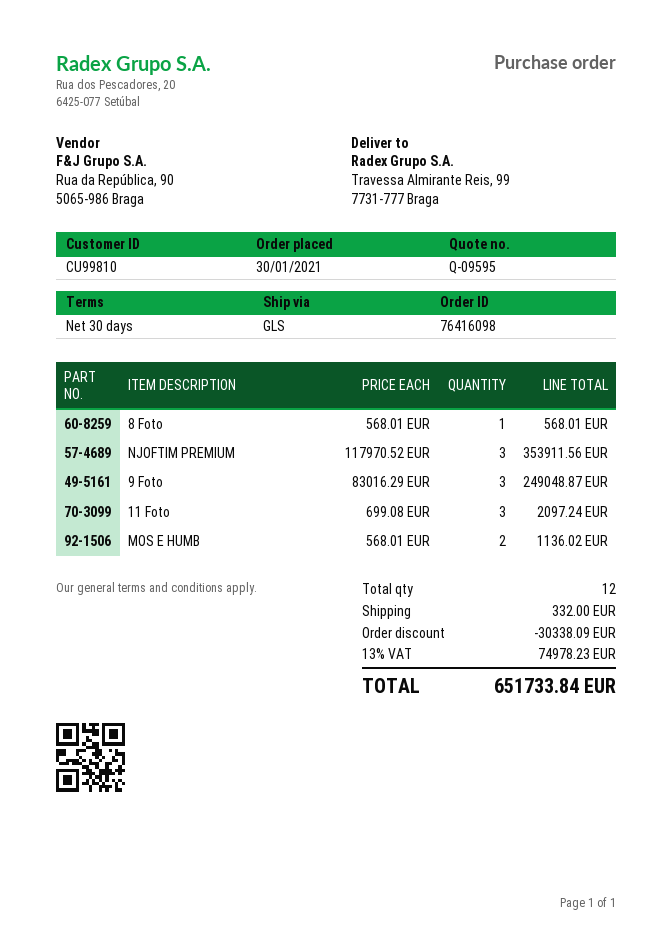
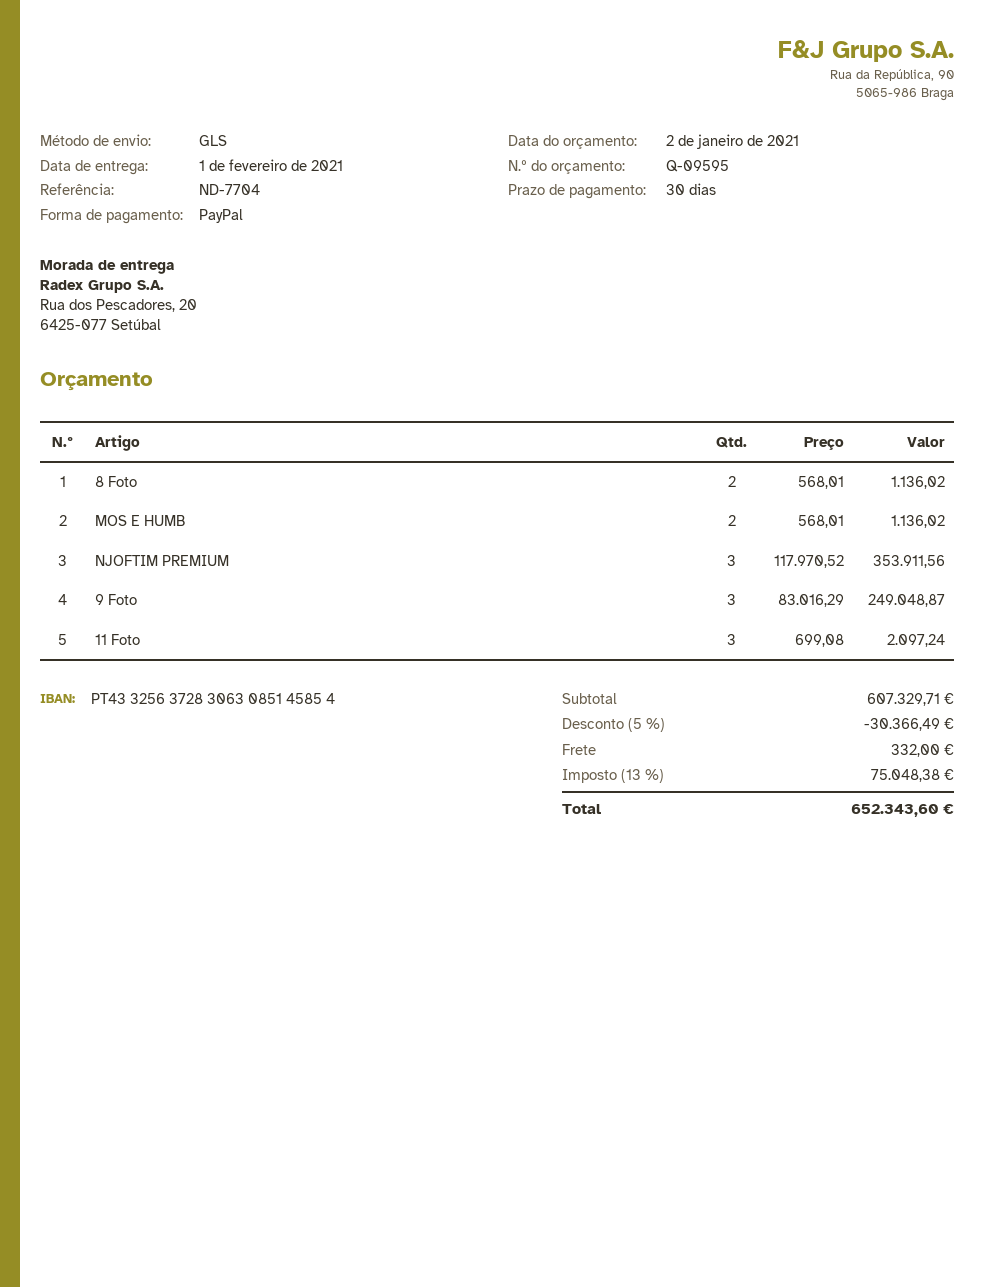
ship to: Travessa Almirante Reis, 99, 7731-777 Braga -> Rua dos Pescadores, 20, 6425-077 Setúbal
8 Foto: 1 x 568.01 = 568.01 -> 2 x 568.01 = 1136.02
discount: 30338.09 -> 30366.49
tax: 13% = 74978.23 -> 13% = 75048.38
total: 651733.84 -> 652343.60

